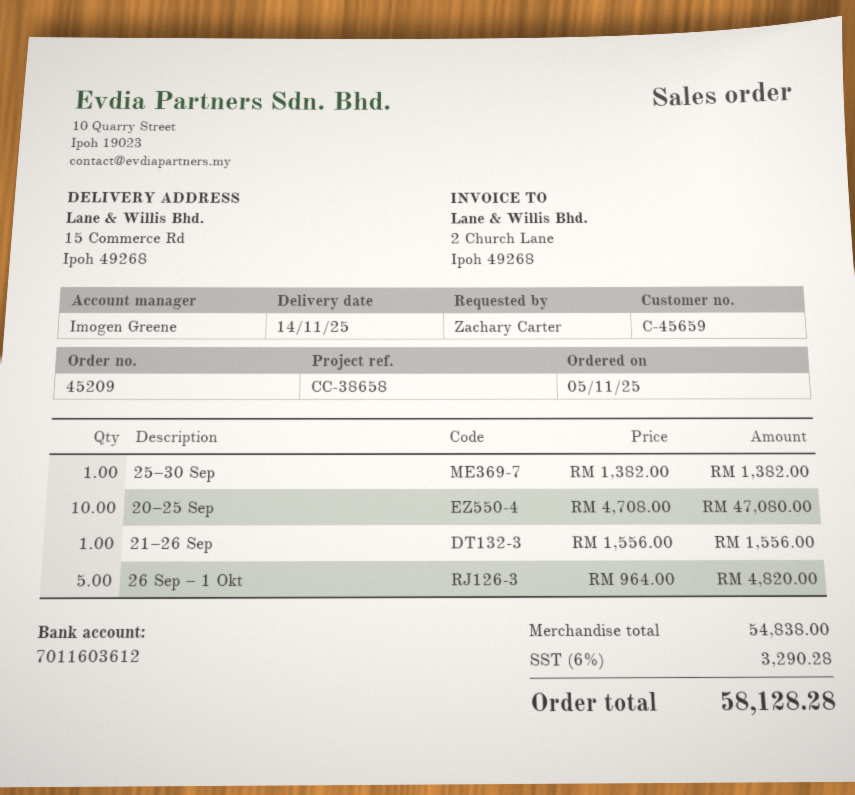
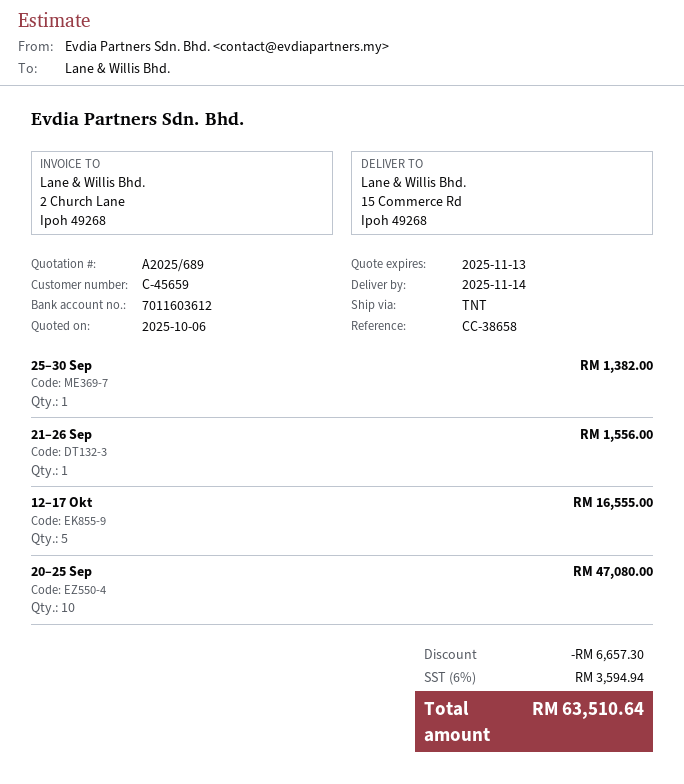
26 Sep – 1 Okt: 5 for 4820.00 -> none
12–17 Okt: none -> 5 for 16555.00
discount: none -> 6657.30
tax: 6% = 3290.28 -> 6% = 3594.94
total: 58128.28 -> 63510.64

